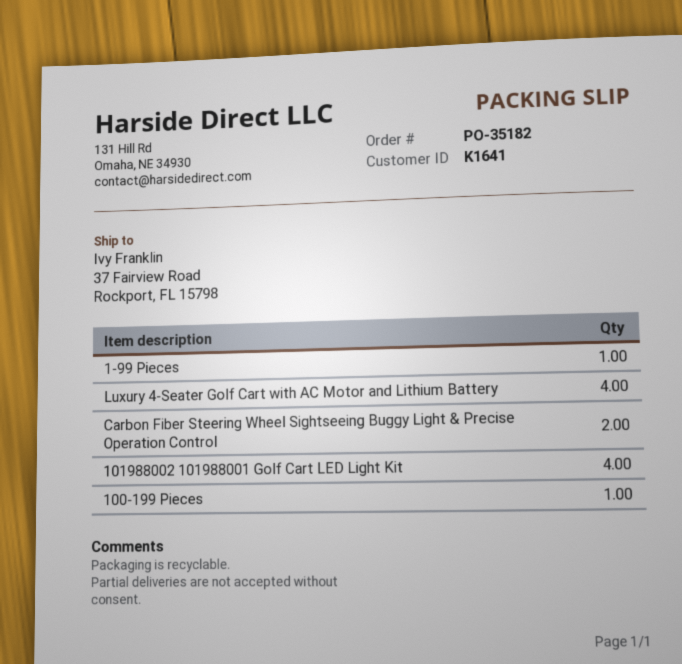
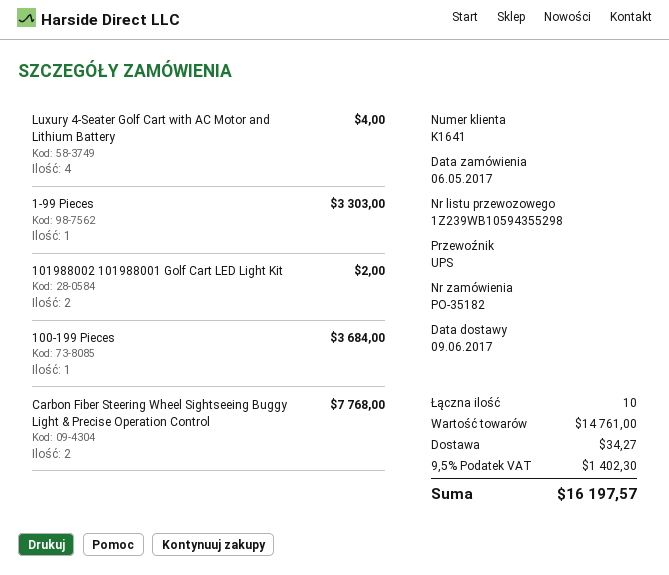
101988002 101988001 Golf Cart LED Light Kit: 4 -> 2

